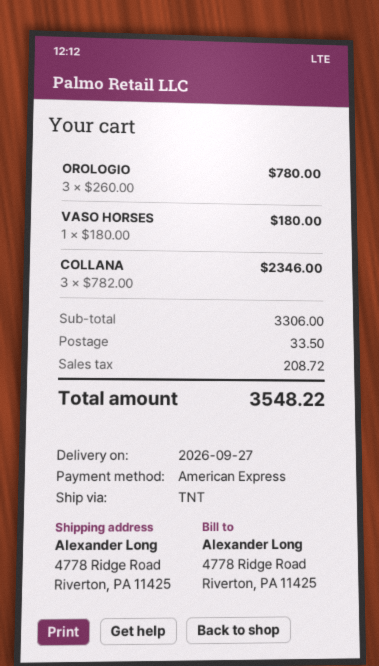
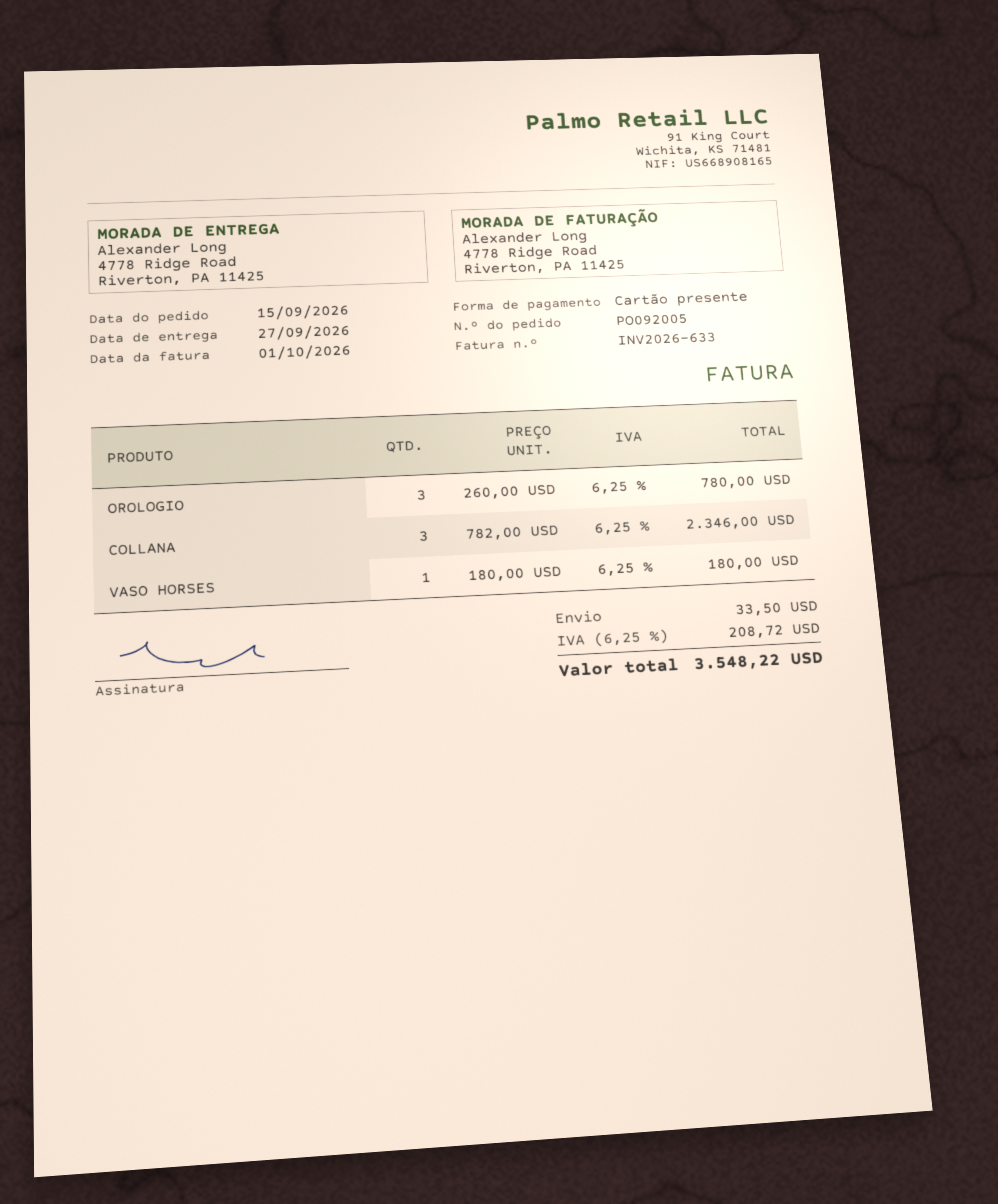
payment method: American Express -> gift card

